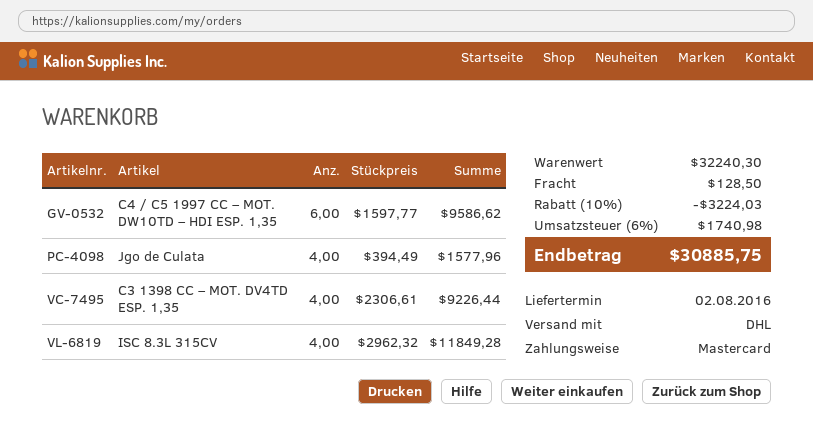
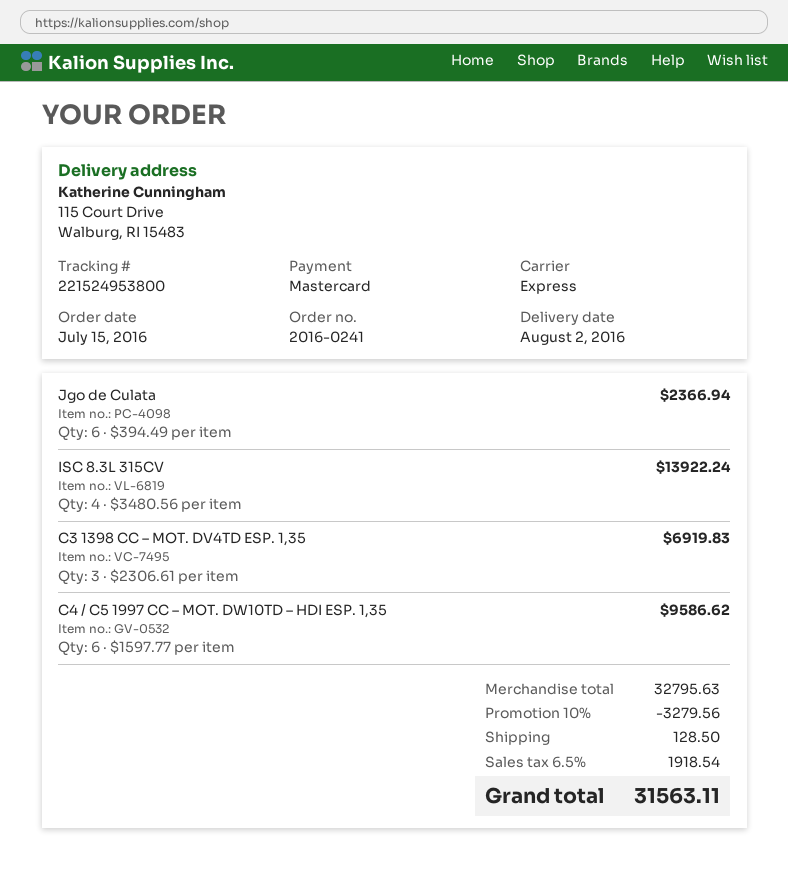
shipping method: DHL -> express
Jgo de Culata: 4 x 394.49 = 1577.96 -> 6 x 394.49 = 2366.94
C3 1398 CC – MOT. DV4TD ESP. 1,35: 4 x 2306.61 = 9226.44 -> 3 x 2306.61 = 6919.83
ISC 8.3L 315CV: 4 x 2962.32 = 11849.28 -> 4 x 3480.56 = 13922.24
subtotal: 32240.30 -> 32795.63
discount: 10% = 3224.03 -> 10% = 3279.56
tax: 6% = 1740.98 -> 6.5% = 1918.54
total: 30885.75 -> 31563.11

